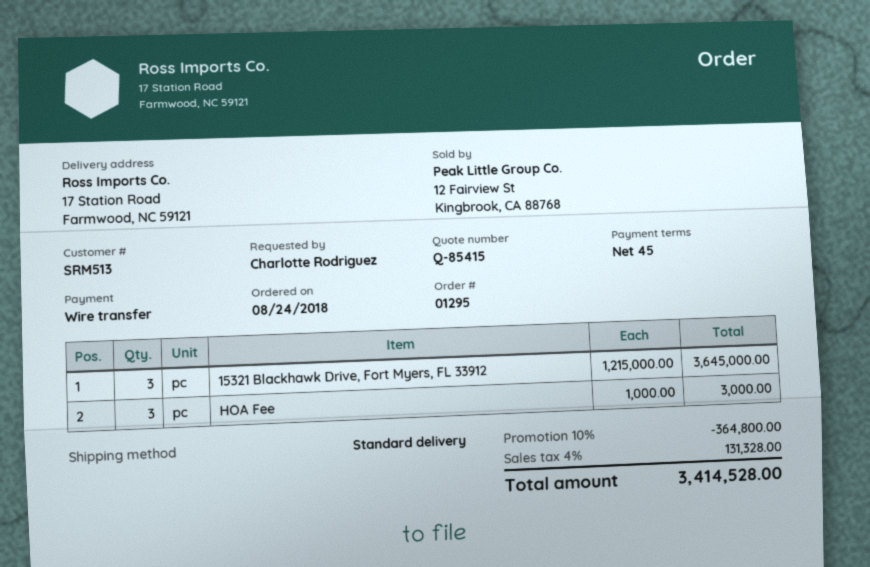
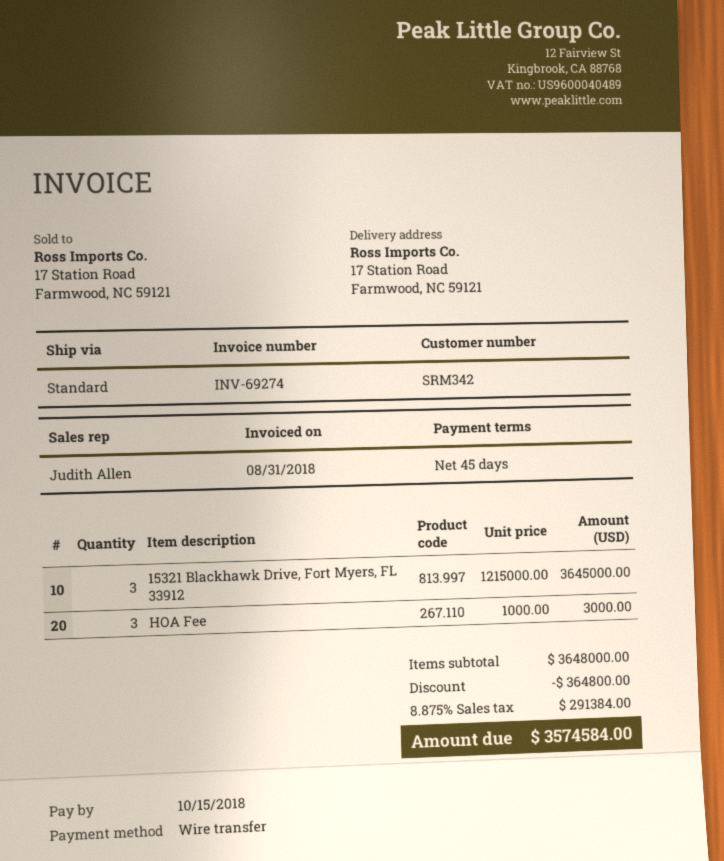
customer number: SRM513 -> SRM342
tax: 4% = 131328.00 -> 8.875% = 291384.00
total: 3414528.00 -> 3574584.00

